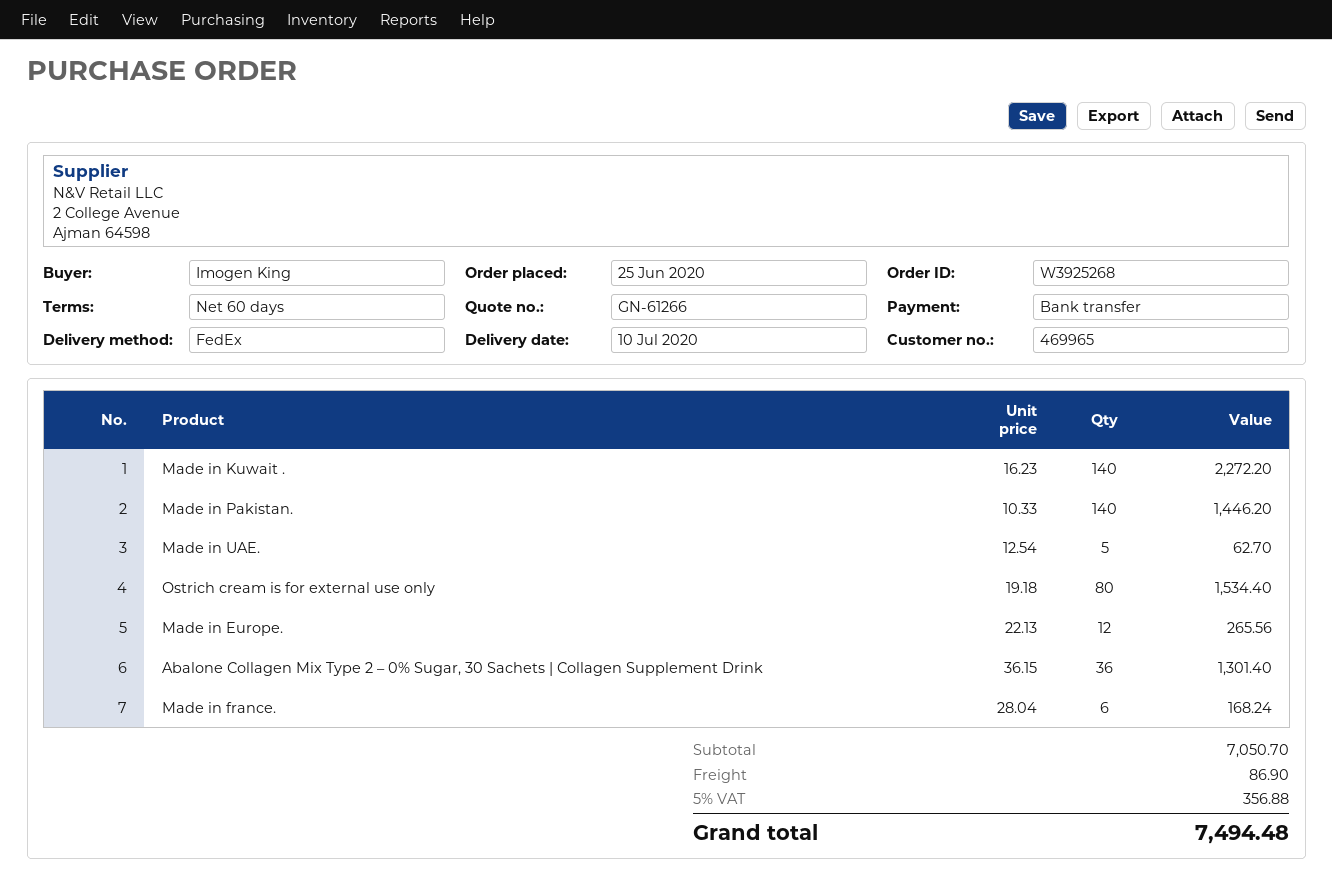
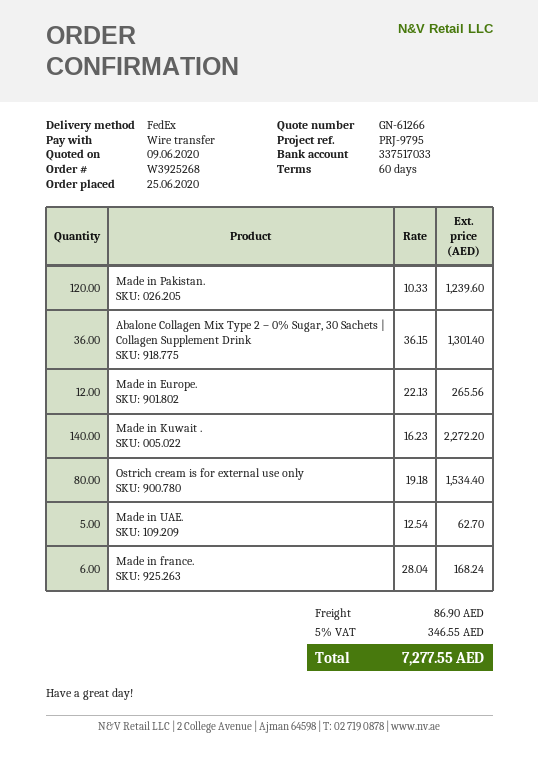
Made in Pakistan.: 140 x 10.33 = 1446.20 -> 120 x 10.33 = 1239.60
tax: 5% = 356.88 -> 5% = 346.55
total: 7494.48 -> 7277.55

